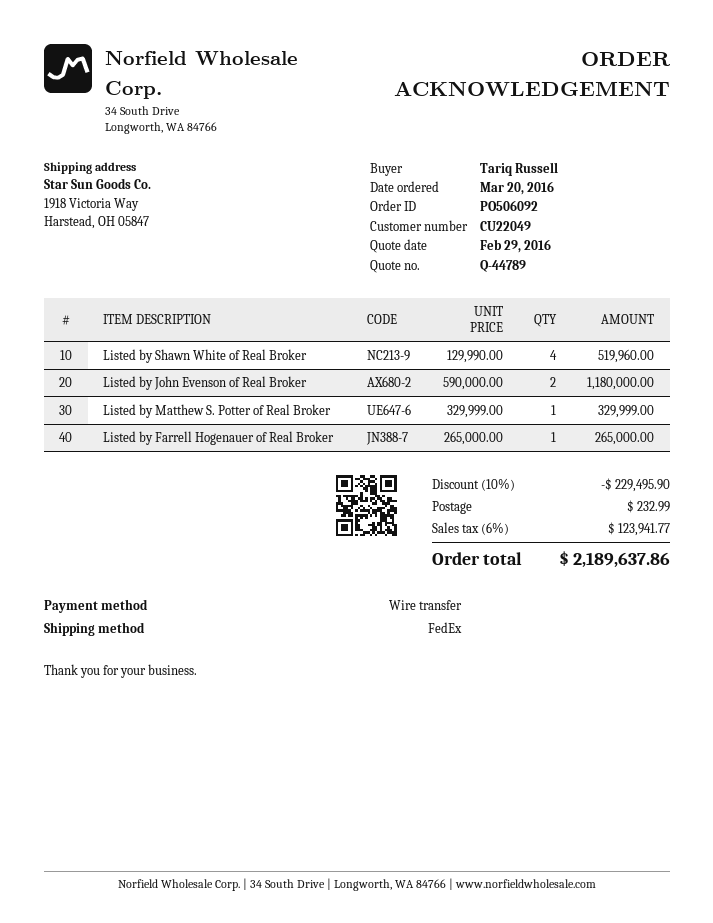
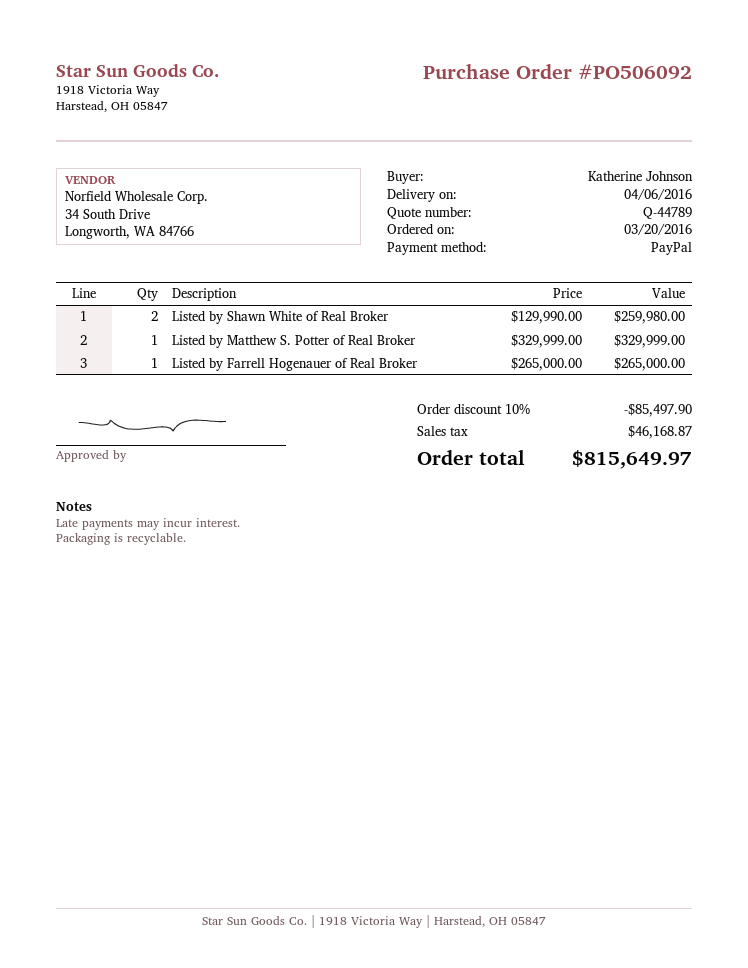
ordered by: Tariq Russell -> Katherine Johnson
payment method: bank transfer -> PayPal
Listed by Shawn White of Real Broker: 4 x 129990.00 = 519960.00 -> 2 x 129990.00 = 259980.00
Listed by John Evenson of Real Broker: 2 x 590000.00 = 1180000.00 -> none
discount: 10% = 229495.90 -> 10% = 85497.90
shipping: 232.99 -> none
tax: 123941.77 -> 46168.87
total: 2189637.86 -> 815649.97

